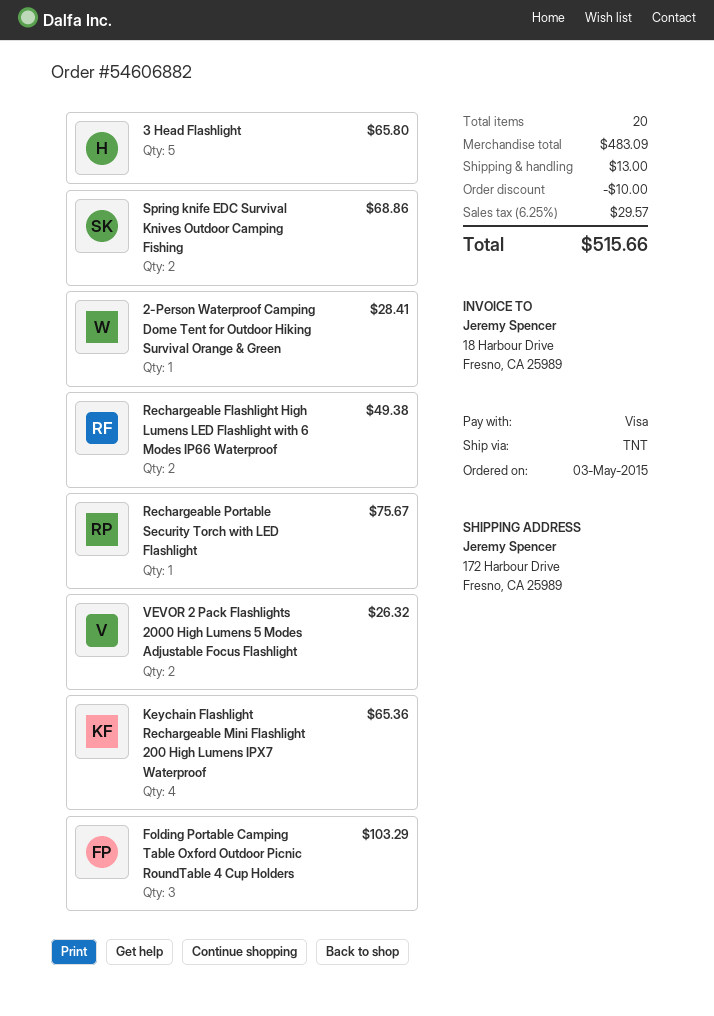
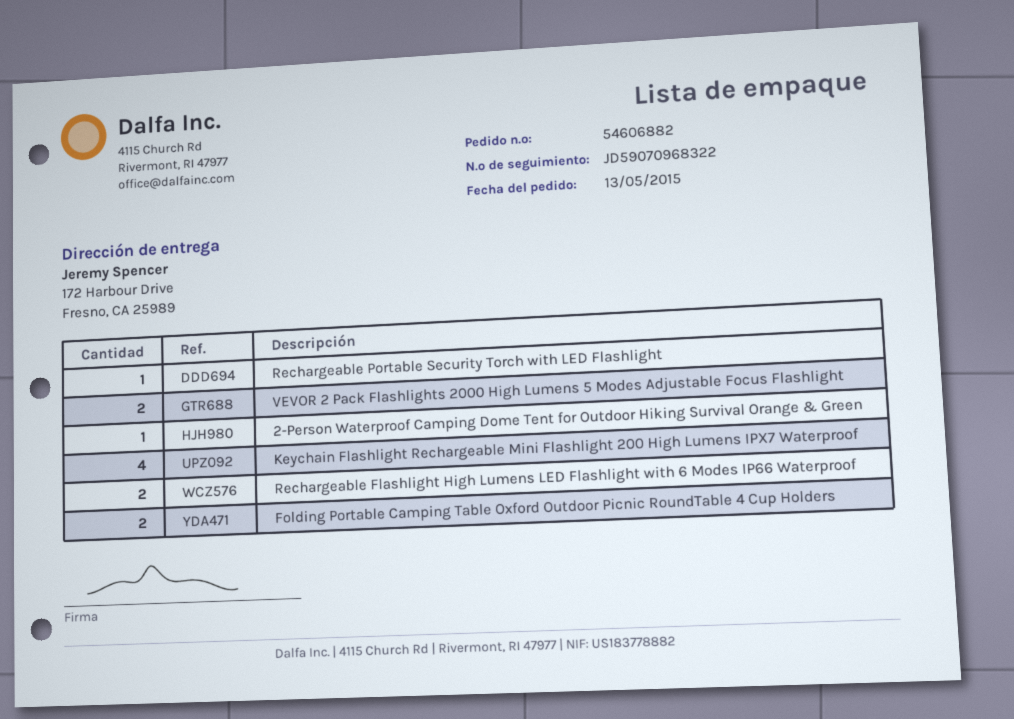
order date: 2015-05-03 -> 2015-05-13
3 Head Flashlight: 5 -> none
Spring knife EDC Survival Knives Outdoor Camping Fishing: 2 -> none
Folding Portable Camping Table Oxford Outdoor Picnic RoundTable 4 Cup Holders: 3 -> 2

